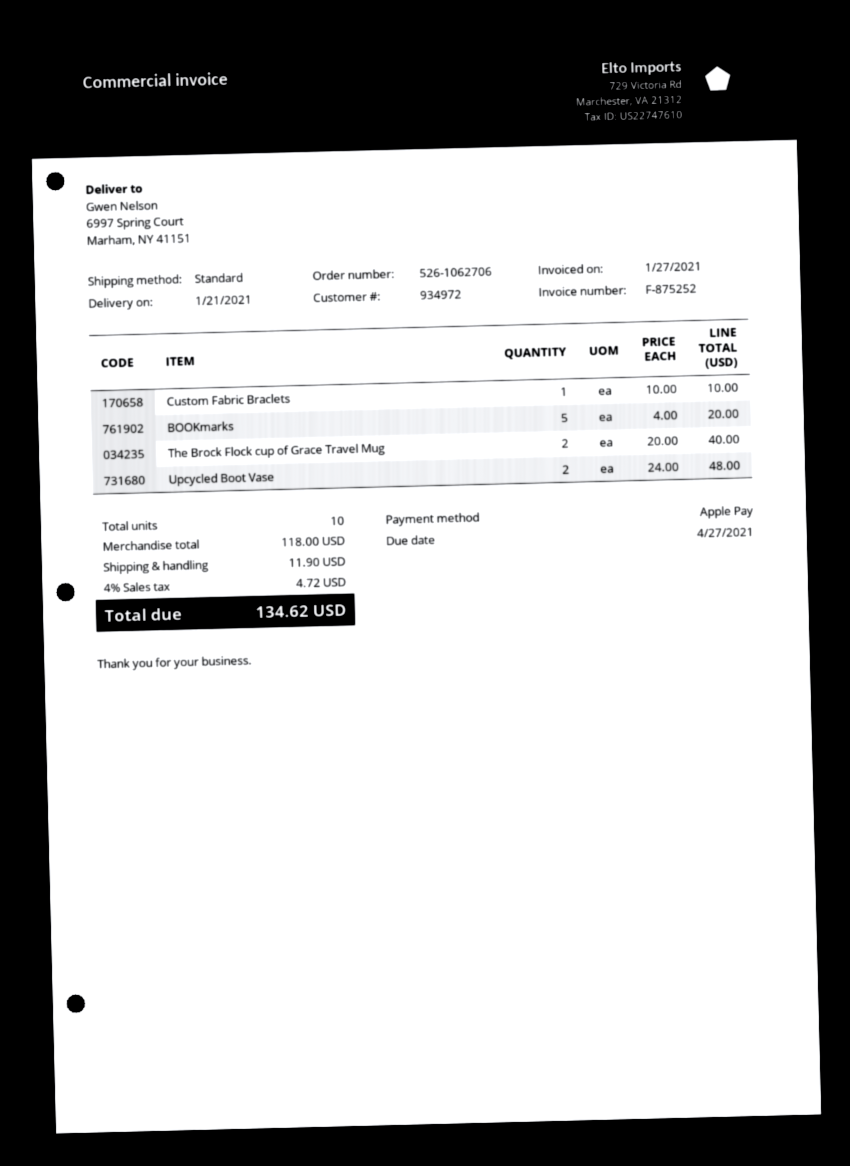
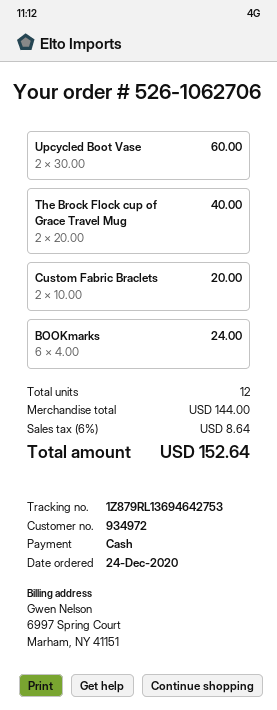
payment method: Apple Pay -> cash
Custom Fabric Braclets: 1 x 10.00 = 10.00 -> 2 x 10.00 = 20.00
BOOKmarks: 5 x 4.00 = 20.00 -> 6 x 4.00 = 24.00
Upcycled Boot Vase: 2 x 24.00 = 48.00 -> 2 x 30.00 = 60.00
total quantity: 10 -> 12
subtotal: 118.00 -> 144.00
shipping: 11.90 -> none
tax: 4% = 4.72 -> 6% = 8.64
total: 134.62 -> 152.64

